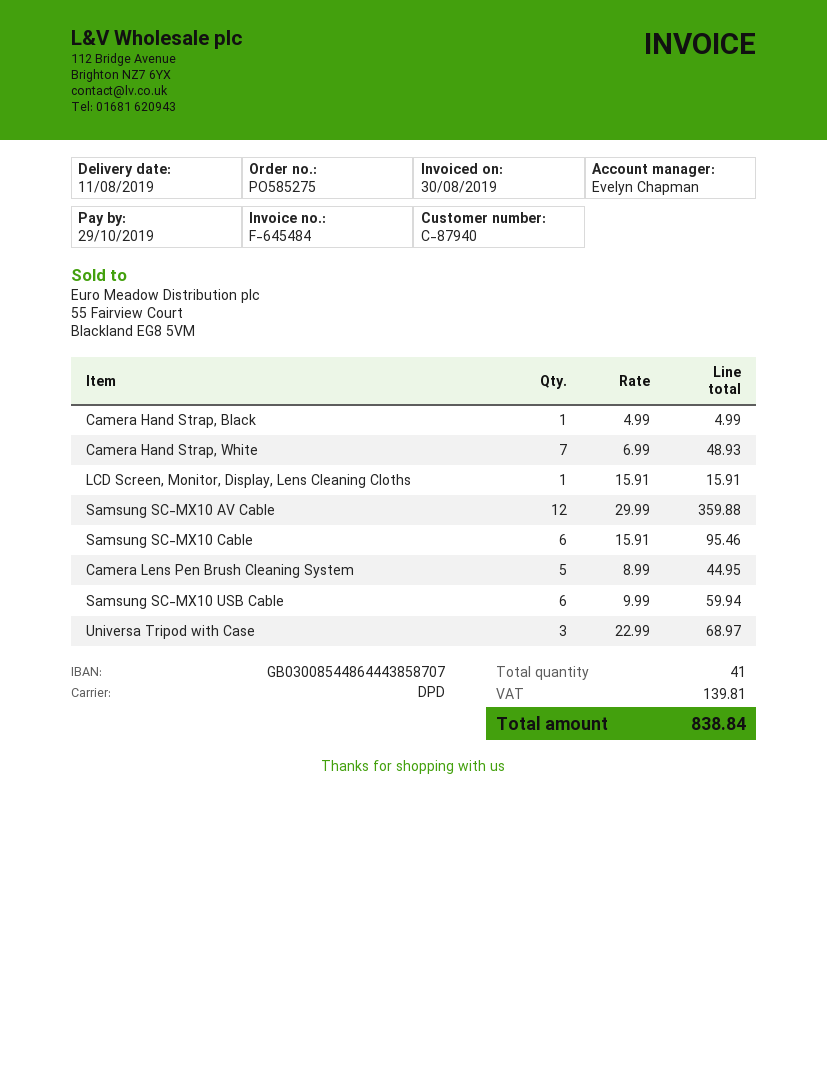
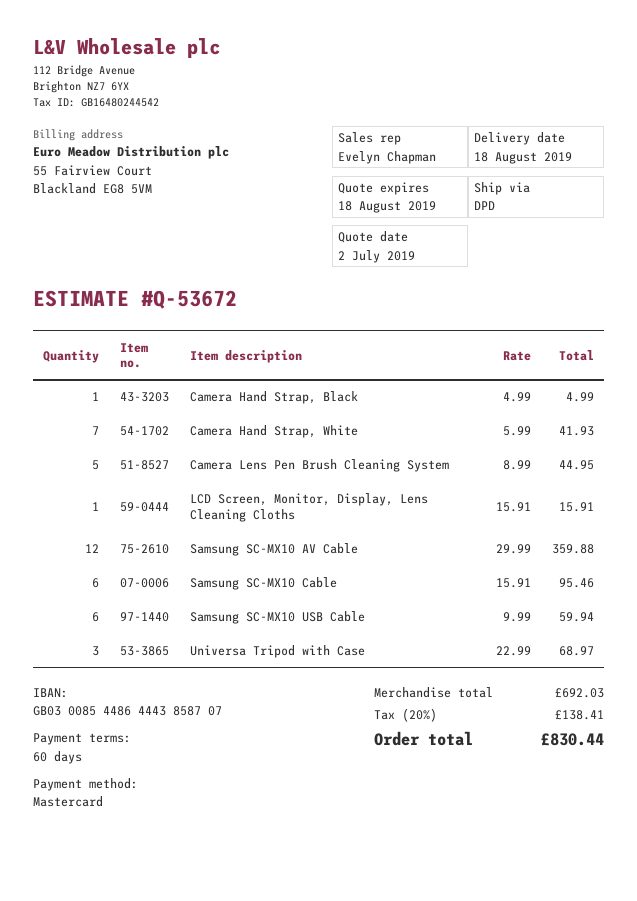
delivery date: 2019-08-11 -> 2019-08-18
Camera Hand Strap, White: 7 x 6.99 = 48.93 -> 7 x 5.99 = 41.93
tax: 139.81 -> 138.41
total: 838.84 -> 830.44

